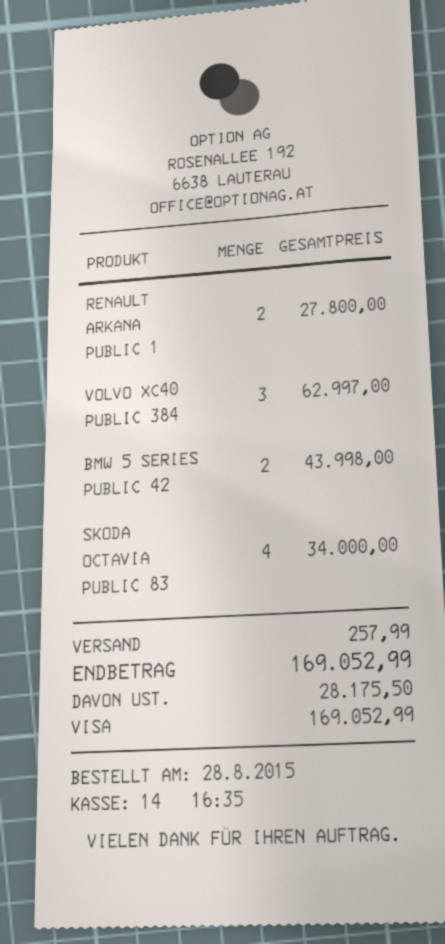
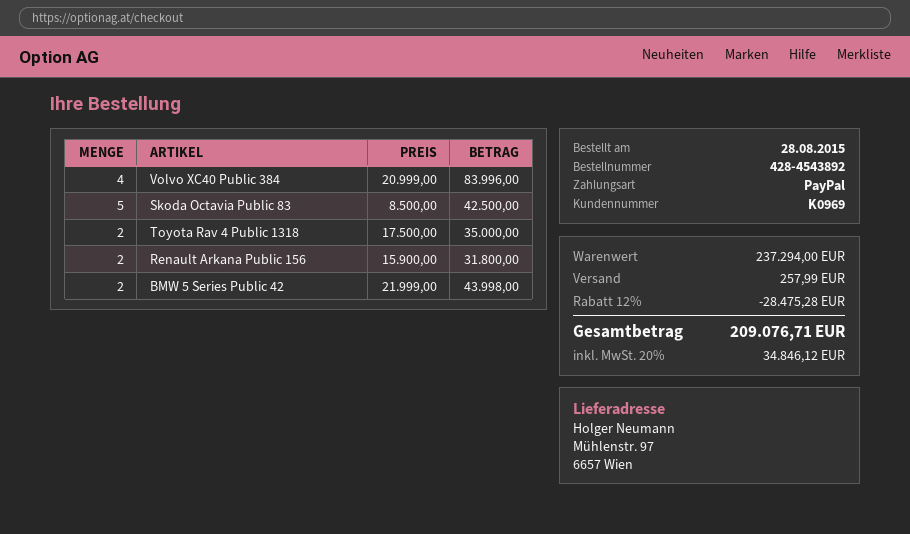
payment method: Visa -> PayPal
RENAULT ARKANA PUBLIC 1: 2 for 27800.00 -> 2 for 31800.00
VOLVO XC40 PUBLIC 384: 3 for 62997.00 -> 4 for 83996.00
SKODA OCTAVIA PUBLIC 83: 4 for 34000.00 -> 5 for 42500.00
Toyota Rav 4 Public 1318: none -> 2 for 35000.00
discount: none -> 12% = 28475.28
tax: 28175.50 -> 34846.12
total: 169052.99 -> 209076.71

